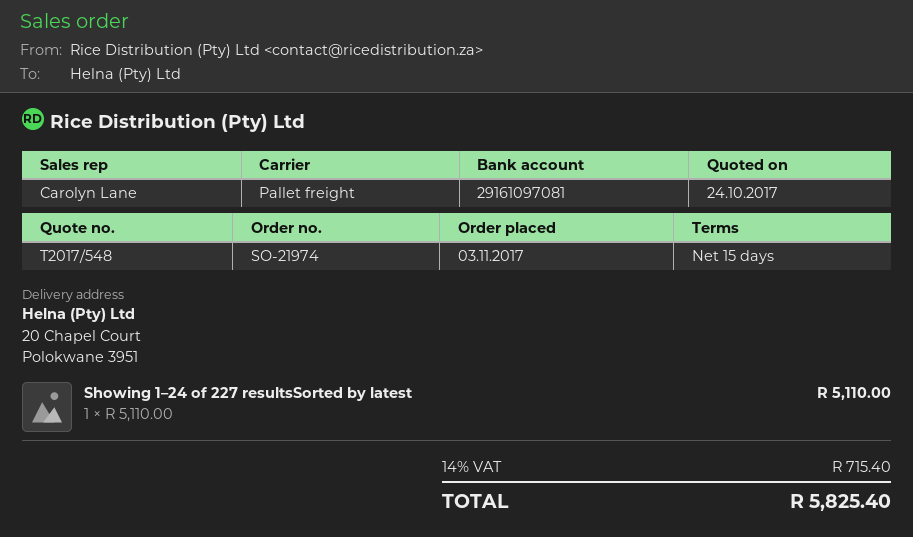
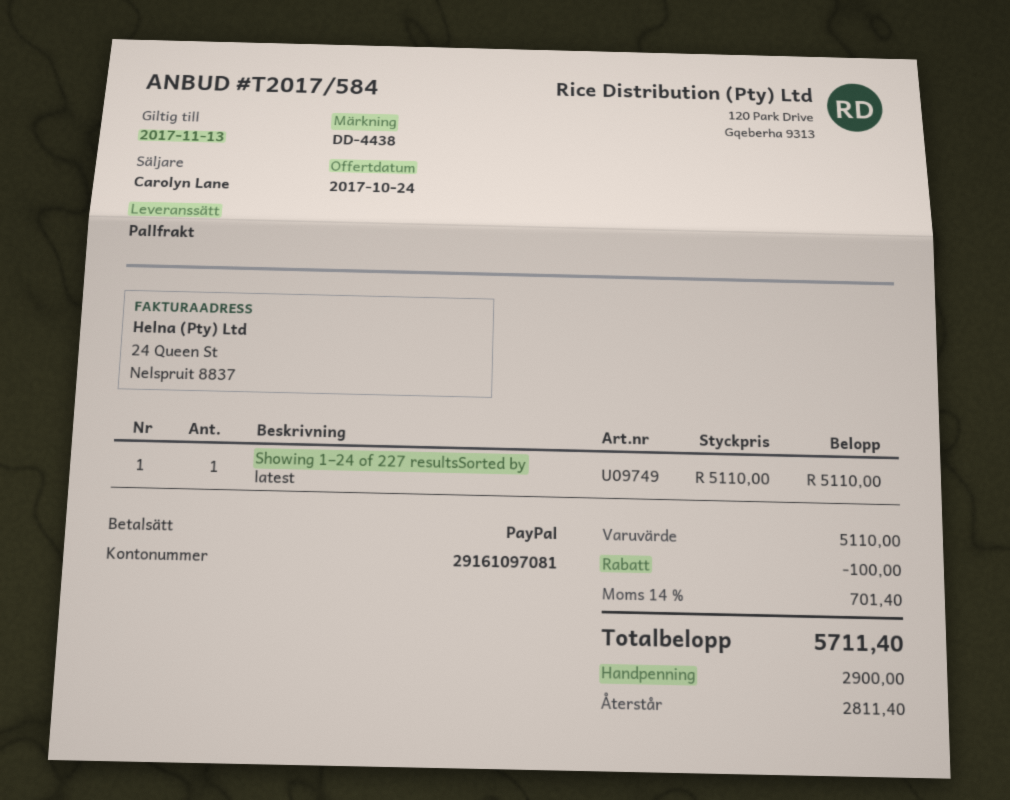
quote number: T2017/548 -> T2017/584
discount: none -> 100.00
tax: 14% = 715.40 -> 14% = 701.40
total: 5825.40 -> 5711.40

